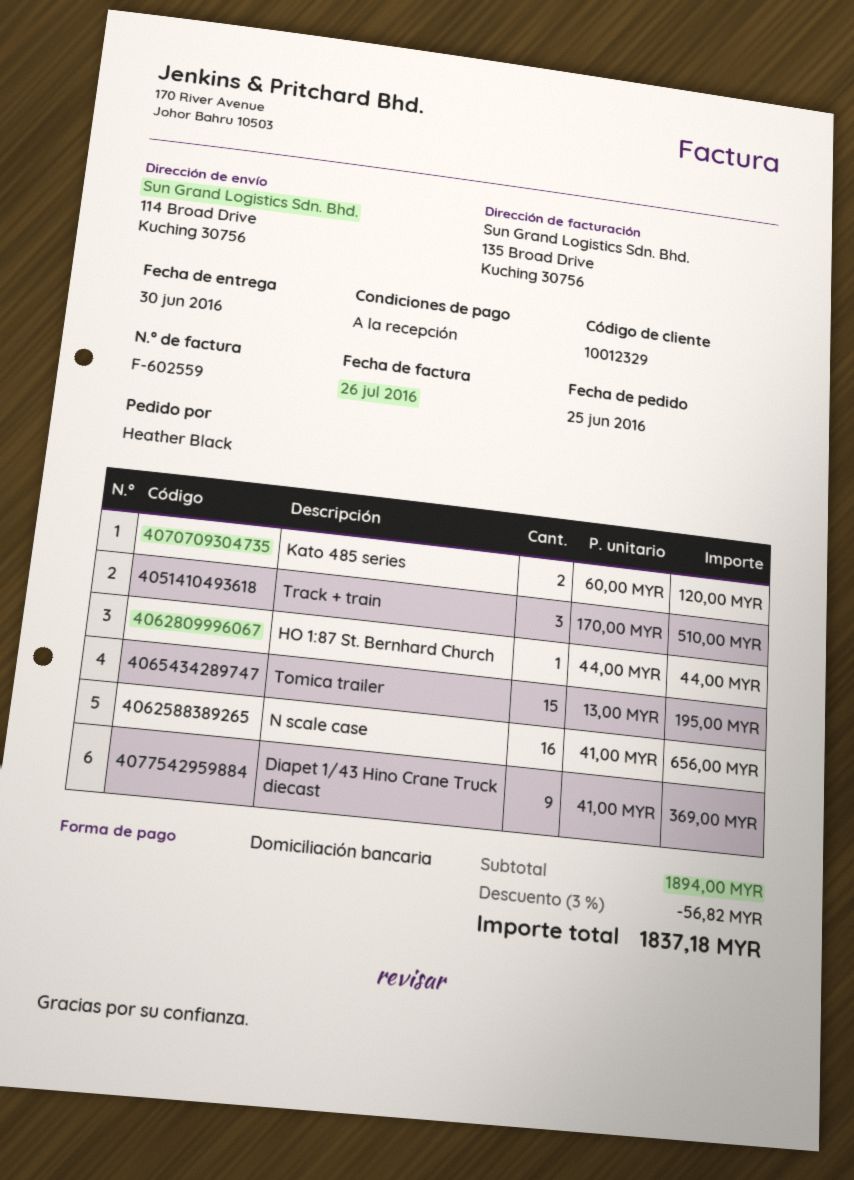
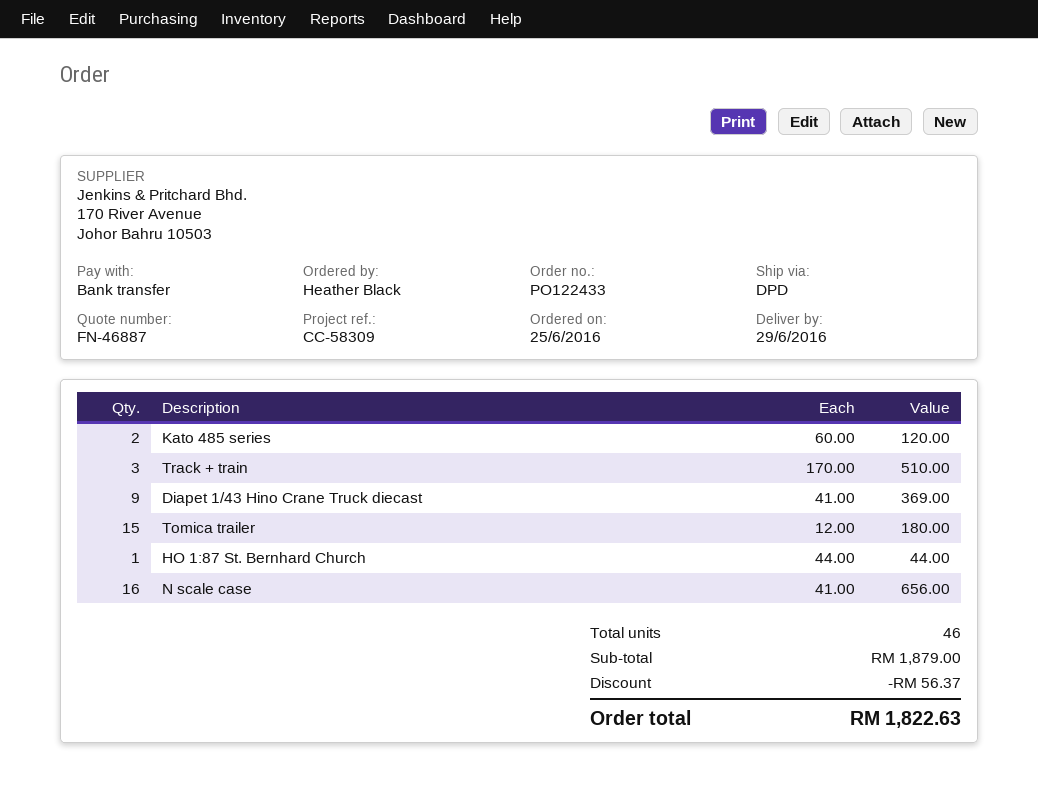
delivery date: 2016-06-30 -> 2016-06-29
payment method: direct debit -> bank transfer
Tomica trailer: 15 x 13.00 = 195.00 -> 15 x 12.00 = 180.00
subtotal: 1894.00 -> 1879.00
discount: 56.82 -> 56.37
total: 1837.18 -> 1822.63

